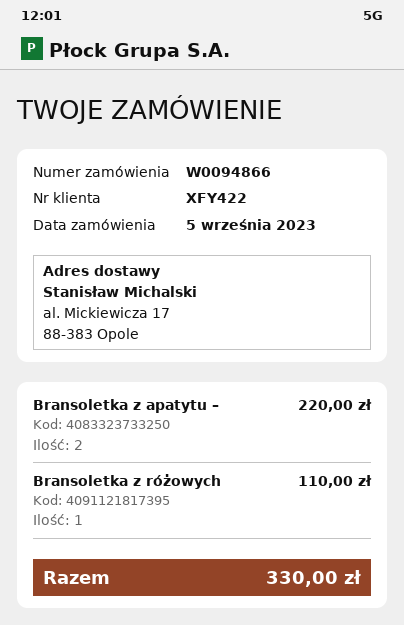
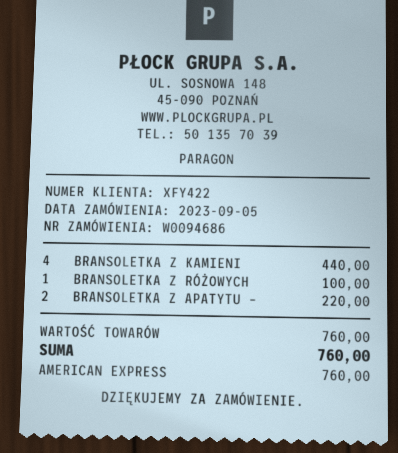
order number: W0094866 -> W0094686
Bransoletka z różowych: 1 for 110.00 -> 1 for 100.00
BRANSOLETKA Z KAMIENI: none -> 4 for 440.00
total: 330.00 -> 760.00

